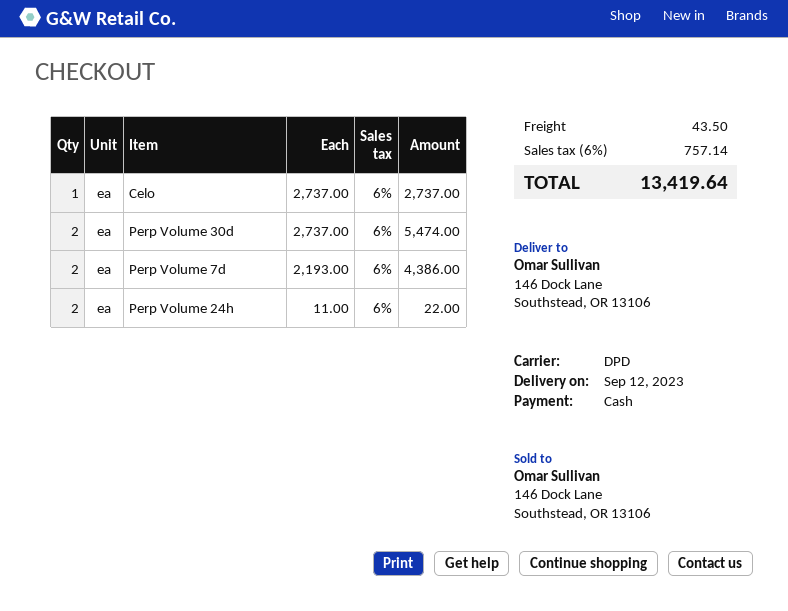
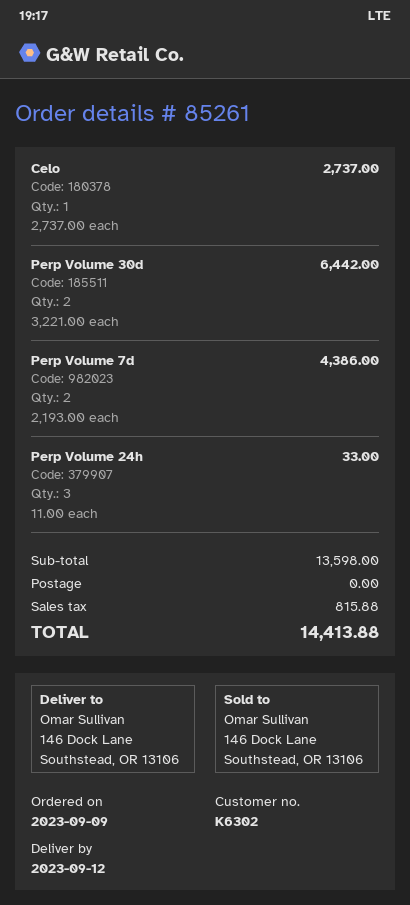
Perp Volume 30d: 2 x 2737.00 = 5474.00 -> 2 x 3221.00 = 6442.00
Perp Volume 24h: 2 x 11.00 = 22.00 -> 3 x 11.00 = 33.00
shipping: 43.50 -> 0.00
tax: 757.14 -> 815.88
total: 13419.64 -> 14413.88

